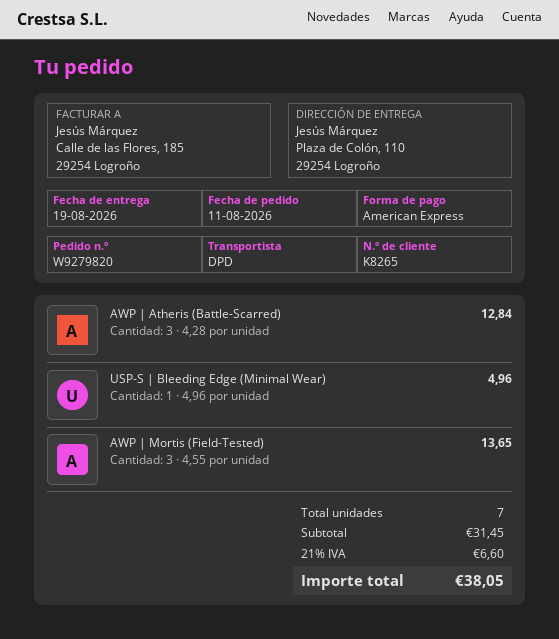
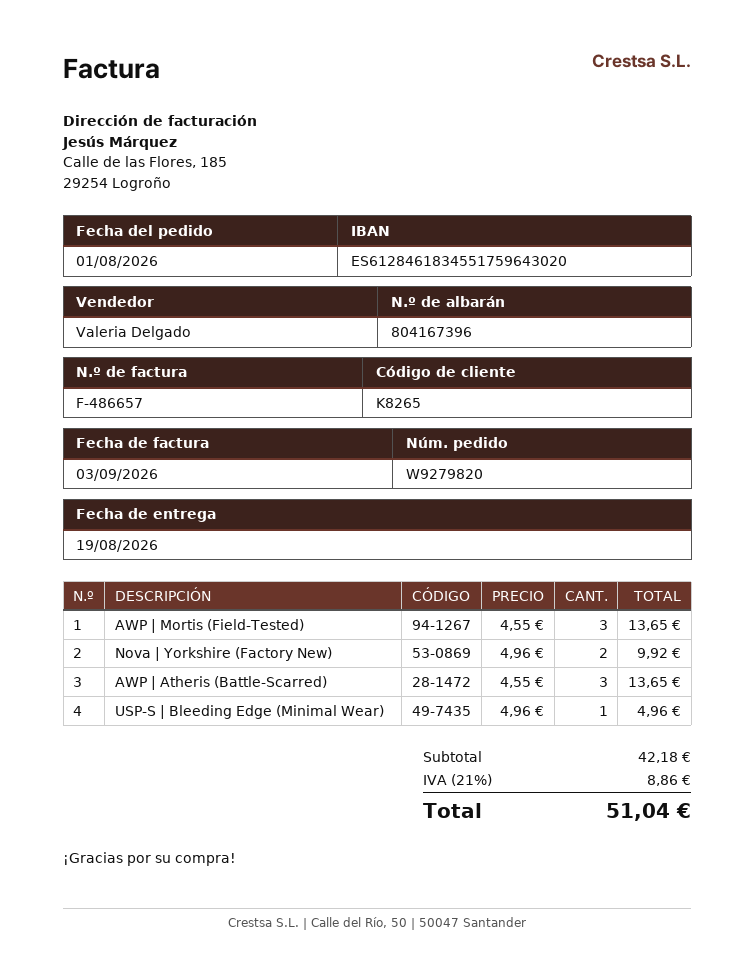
order date: 2026-08-11 -> 2026-08-01
AWP | Atheris (Battle-Scarred): 3 x 4.28 = 12.84 -> 3 x 4.55 = 13.65
Nova | Yorkshire (Factory New): none -> 2 x 4.96 = 9.92
subtotal: 31.45 -> 42.18
tax: 21% = 6.60 -> 21% = 8.86
total: 38.05 -> 51.04

